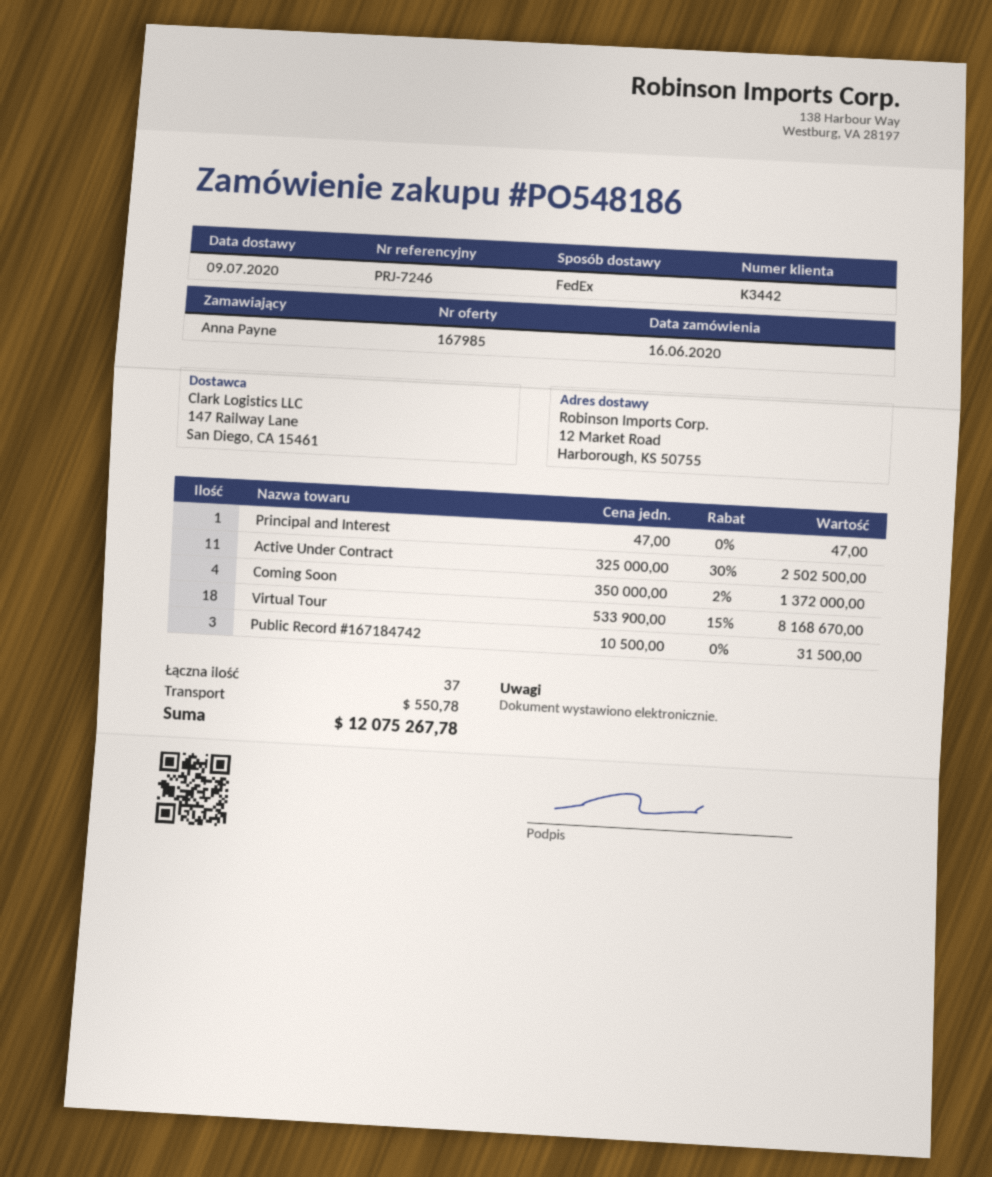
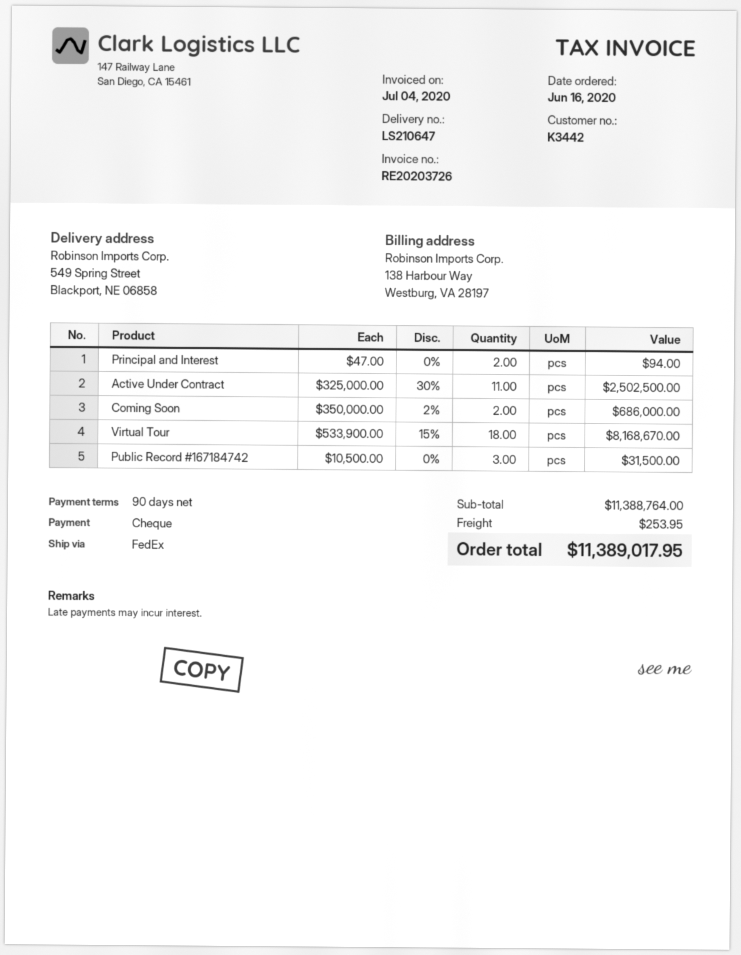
ship to: 12 Market Road, Harborough, KS 50755 -> 549 Spring Street, Blackport, NE 06858
Principal and Interest: 1 x 47.00 = 47.00 -> 2 x 47.00 = 94.00
Coming Soon: 4 x 350000.00 - 2% = 1372000.00 -> 2 x 350000.00 - 2% = 686000.00
shipping: 550.78 -> 253.95
total: 12075267.78 -> 11389017.95

